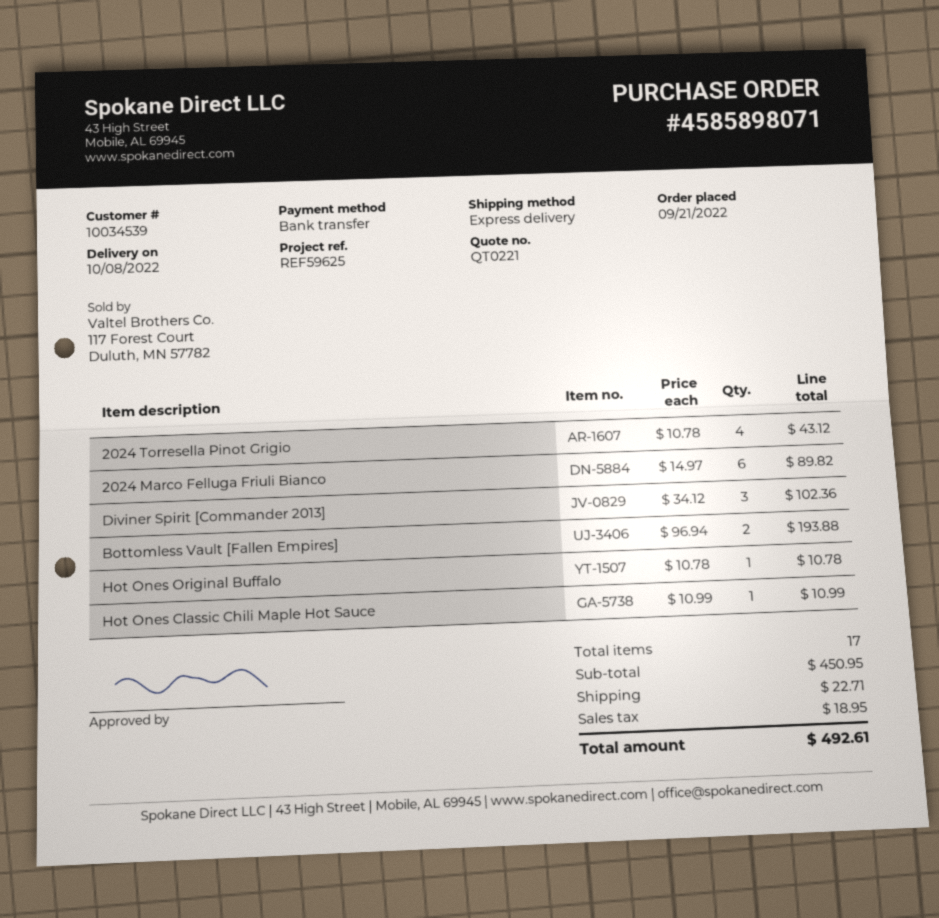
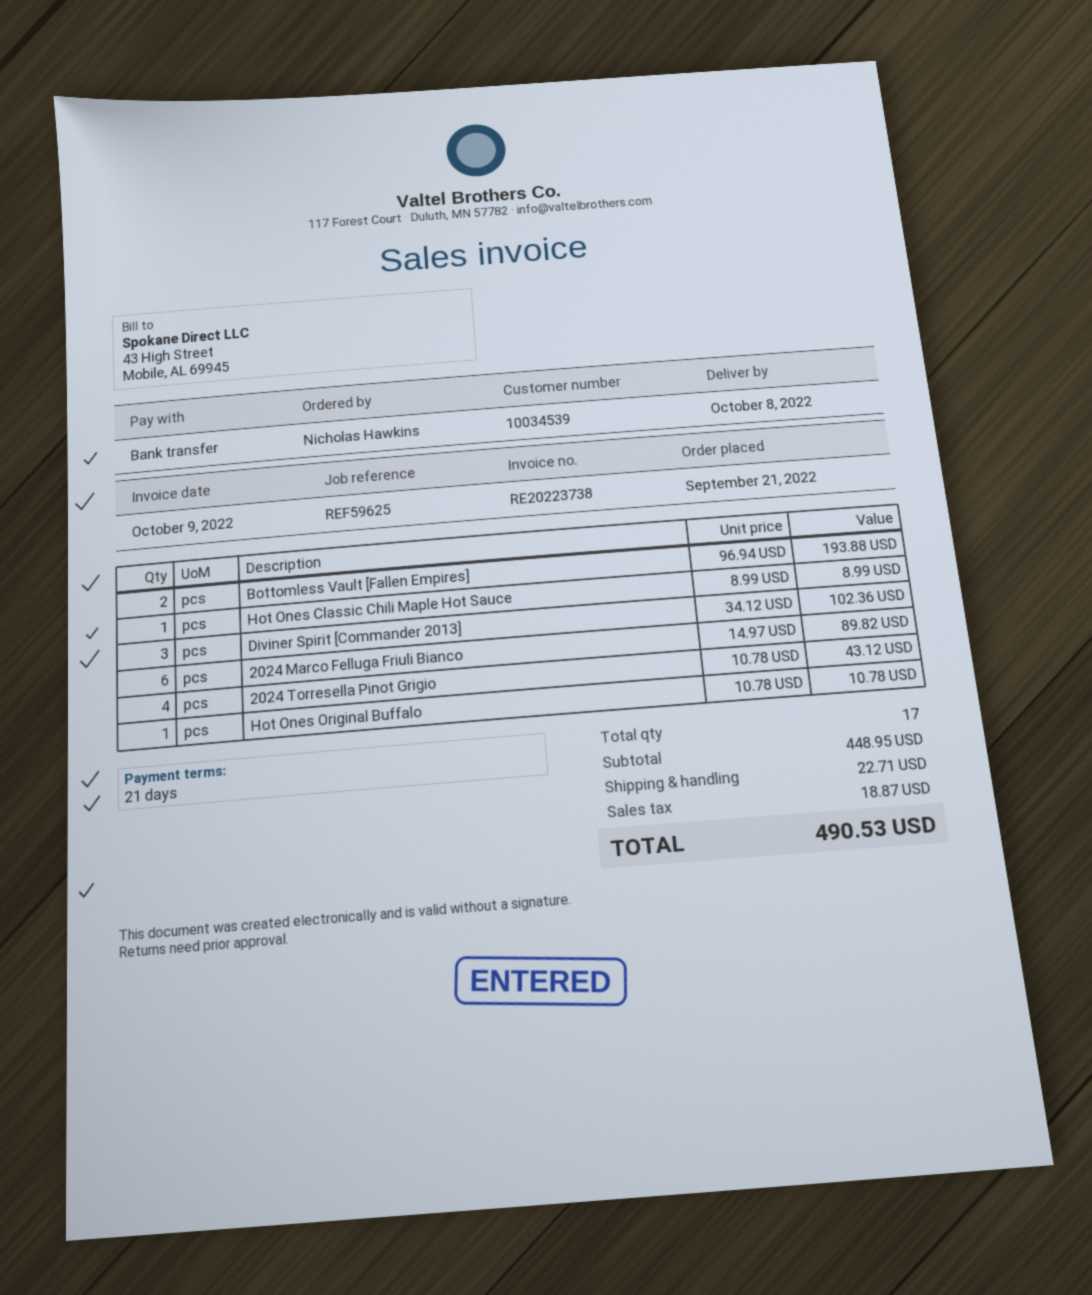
Hot Ones Classic Chili Maple Hot Sauce: 1 x 10.99 = 10.99 -> 1 x 8.99 = 8.99
subtotal: 450.95 -> 448.95
tax: 18.95 -> 18.87
total: 492.61 -> 490.53

